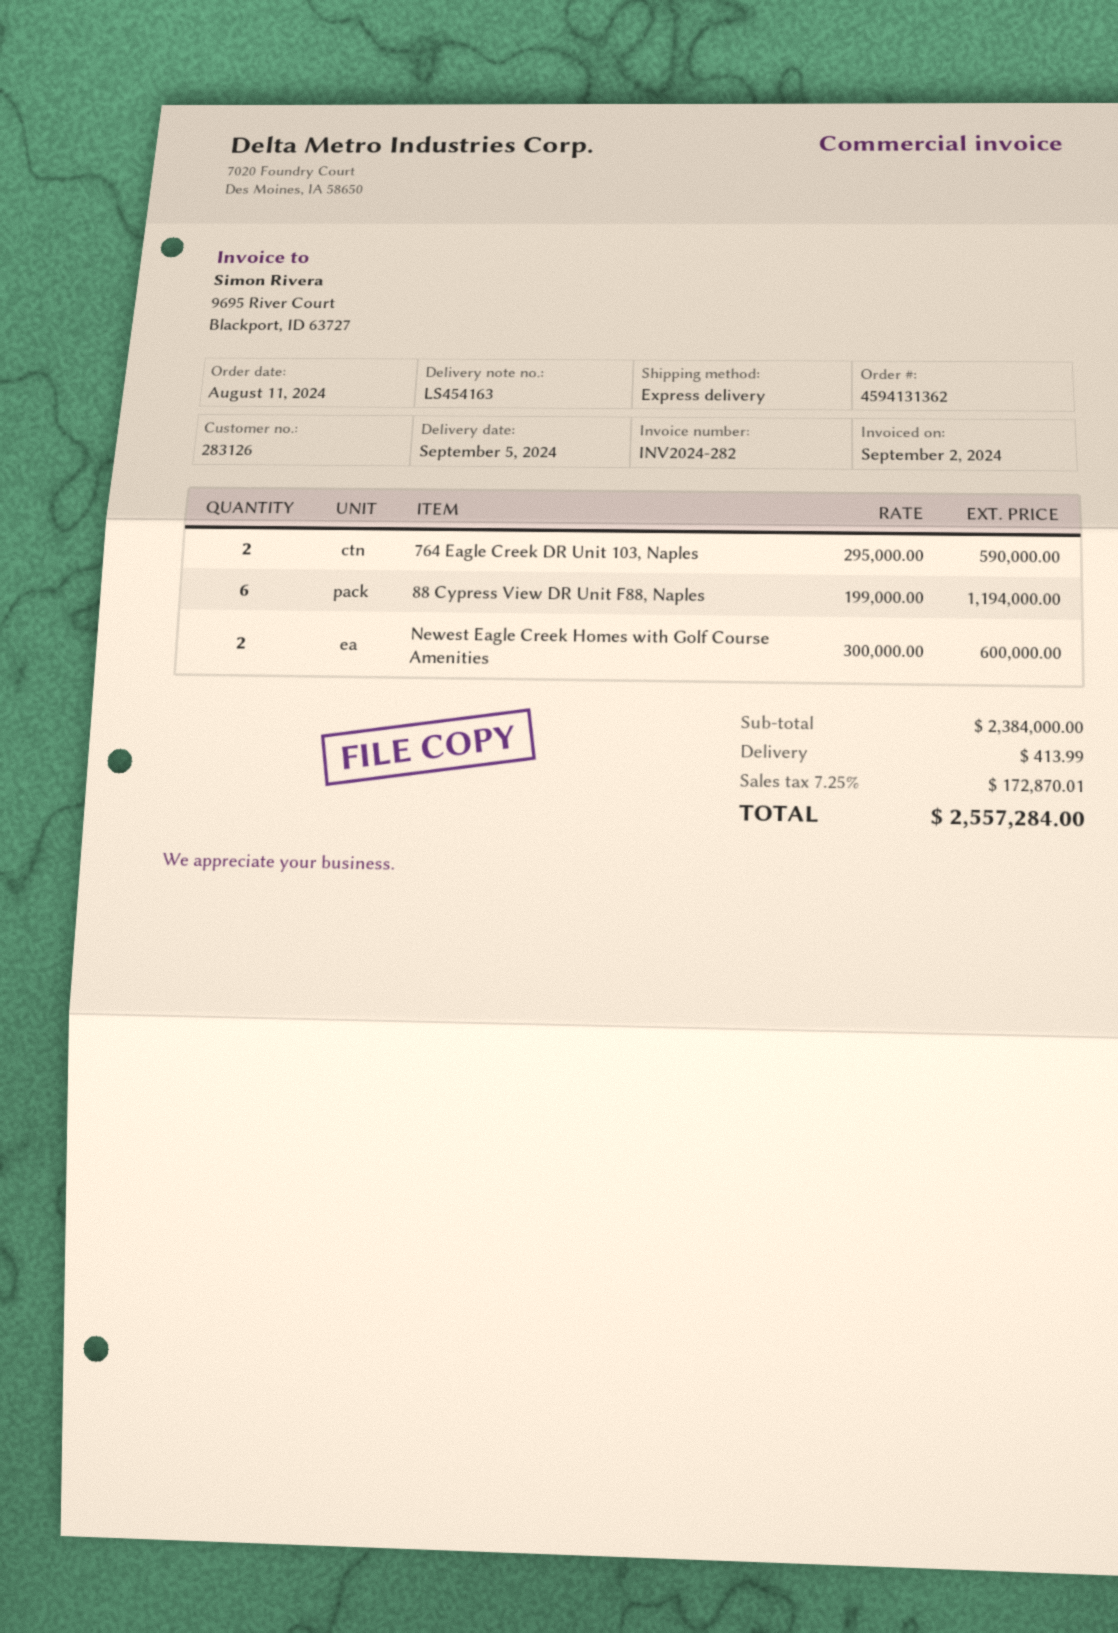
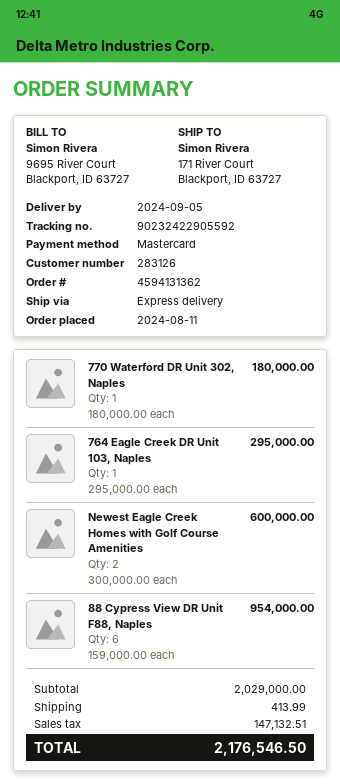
764 Eagle Creek DR Unit 103, Naples: 2 x 295000.00 = 590000.00 -> 1 x 295000.00 = 295000.00
88 Cypress View DR Unit F88, Naples: 6 x 199000.00 = 1194000.00 -> 6 x 159000.00 = 954000.00
770 Waterford DR Unit 302, Naples: none -> 1 x 180000.00 = 180000.00
subtotal: 2384000.00 -> 2029000.00
tax: 172870.01 -> 147132.51
total: 2557284.00 -> 2176546.50

